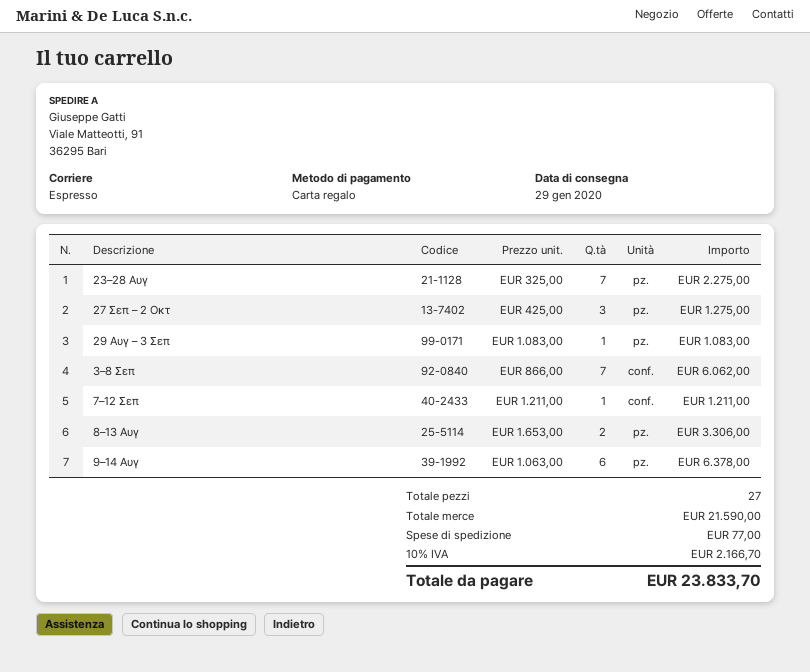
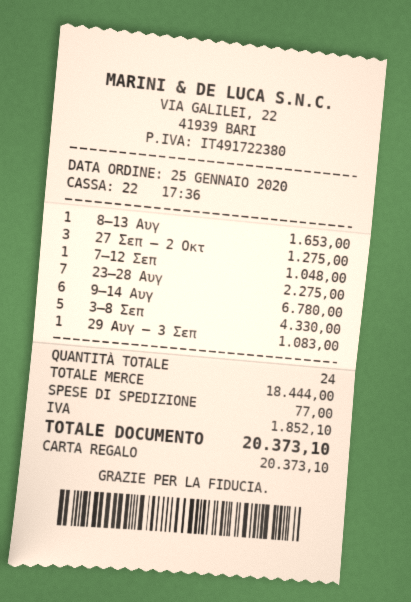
3–8 Σεπ: 7 for 6062.00 -> 5 for 4330.00
7–12 Σεπ: 1 for 1211.00 -> 1 for 1048.00
8–13 Αυγ: 2 for 3306.00 -> 1 for 1653.00
9–14 Αυγ: 6 for 6378.00 -> 6 for 6780.00
total quantity: 27 -> 24
subtotal: 21590.00 -> 18444.00
tax: 2166.70 -> 1852.10
total: 23833.70 -> 20373.10

